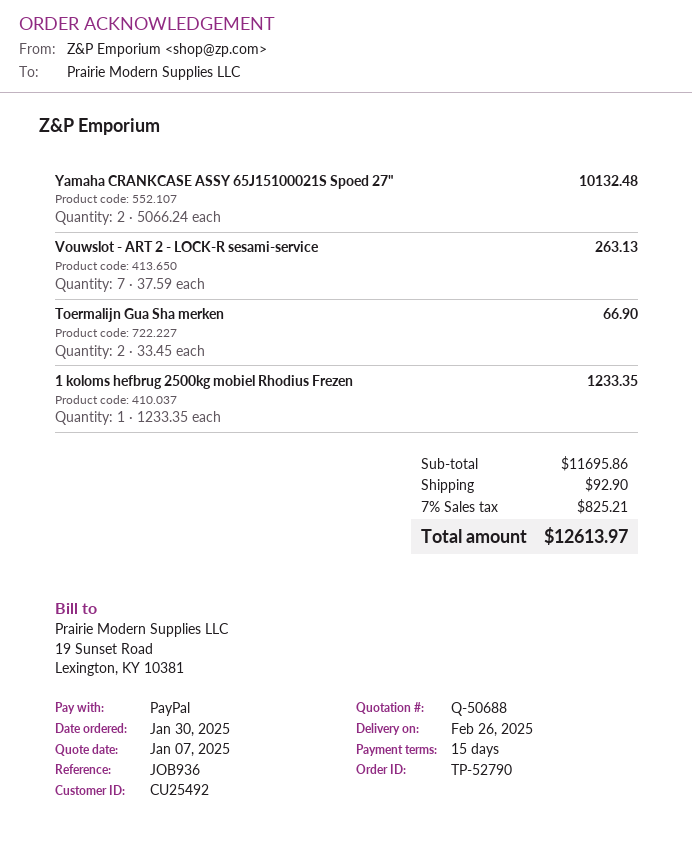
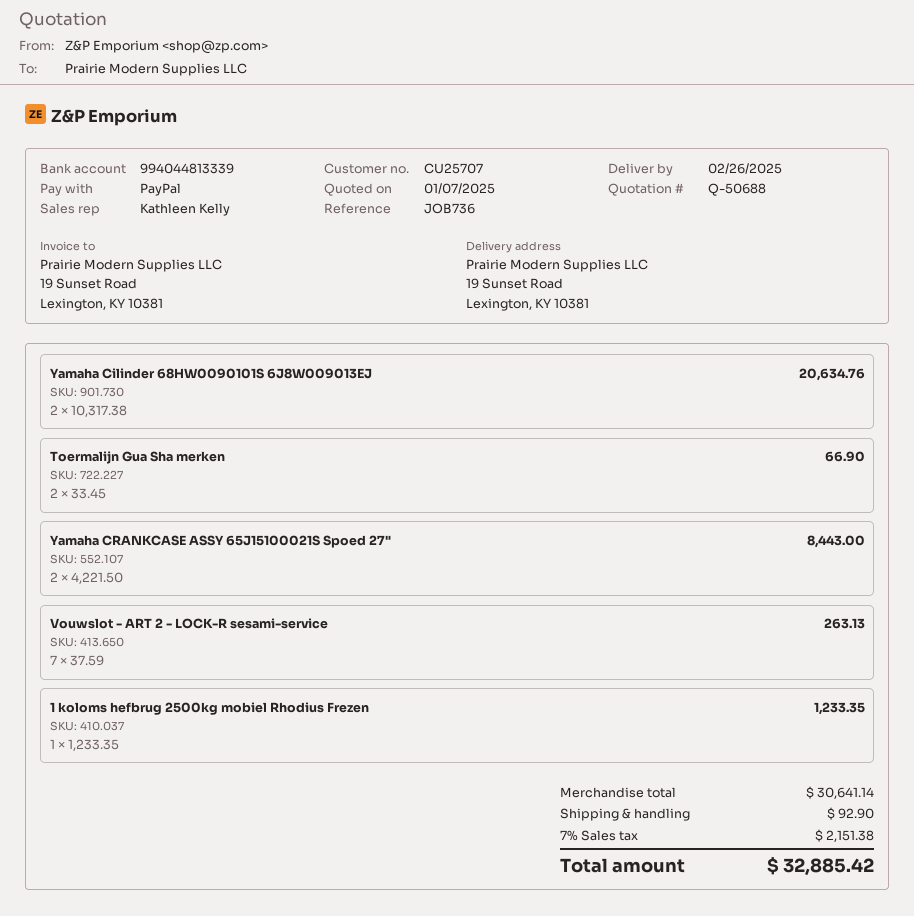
customer number: CU25492 -> CU25707
reference: JOB936 -> JOB736
Yamaha CRANKCASE ASSY 65J15100021S Spoed 27": 2 x 5066.24 = 10132.48 -> 2 x 4221.50 = 8443.00
Yamaha Cilinder 68HW0090101S 6J8W009013EJ: none -> 2 x 10317.38 = 20634.76
subtotal: 11695.86 -> 30641.14
tax: 7% = 825.21 -> 7% = 2151.38
total: 12613.97 -> 32885.42

